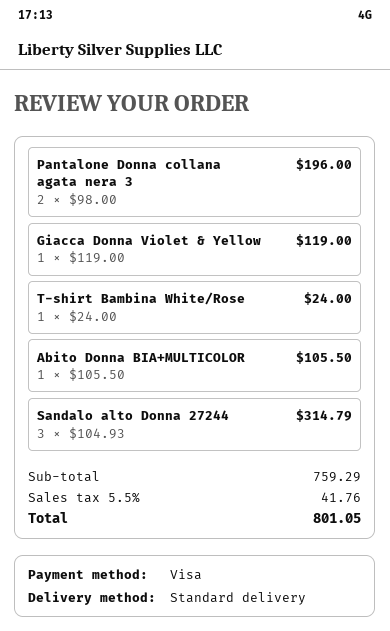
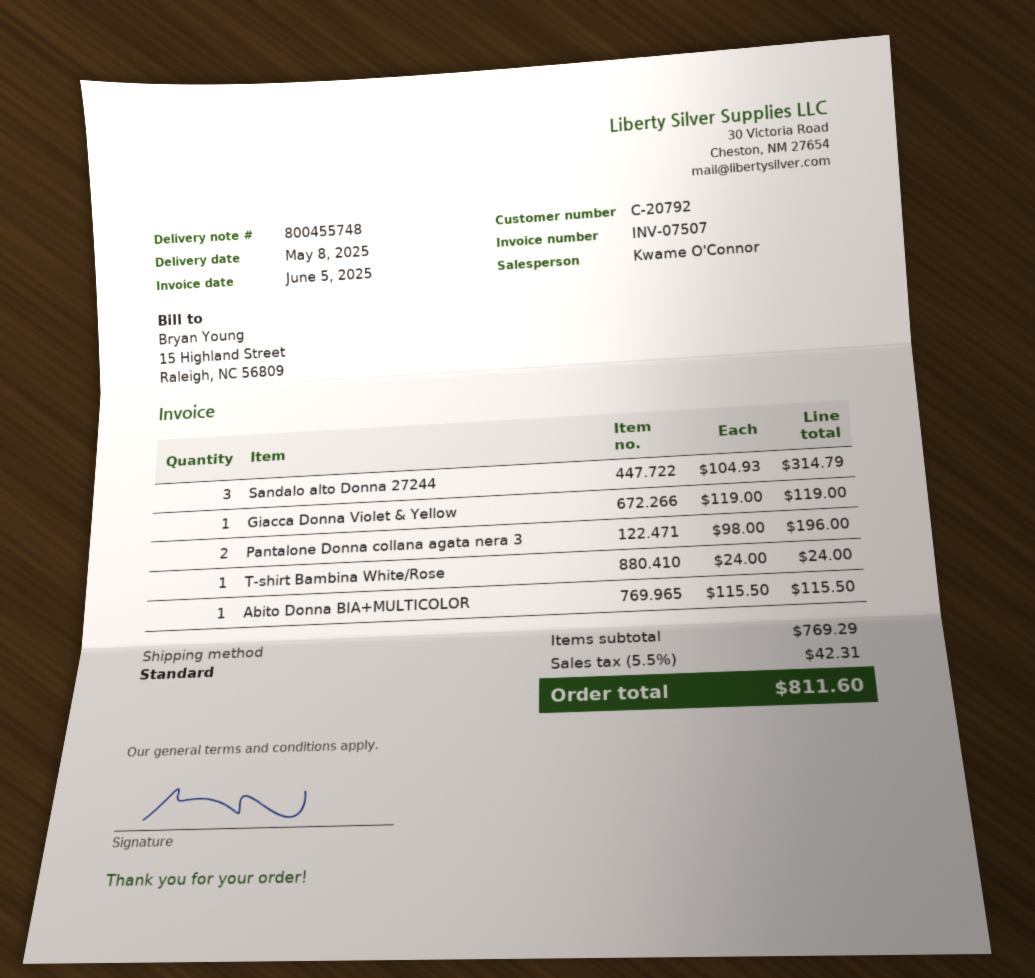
Abito Donna BIA+MULTICOLOR: 1 x 105.50 = 105.50 -> 1 x 115.50 = 115.50
subtotal: 759.29 -> 769.29
tax: 5.5% = 41.76 -> 5.5% = 42.31
total: 801.05 -> 811.60

